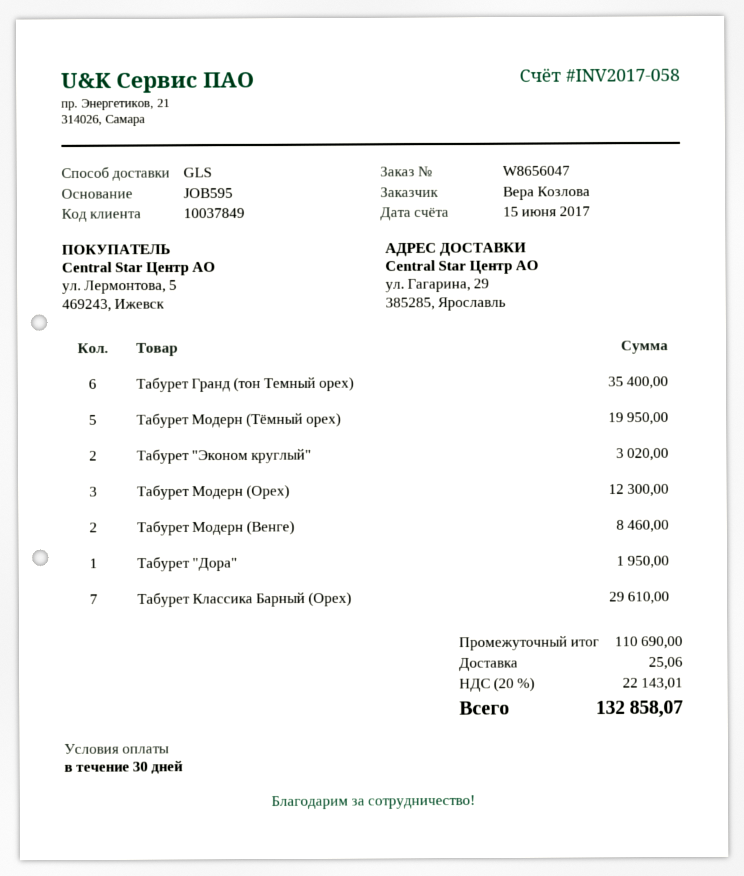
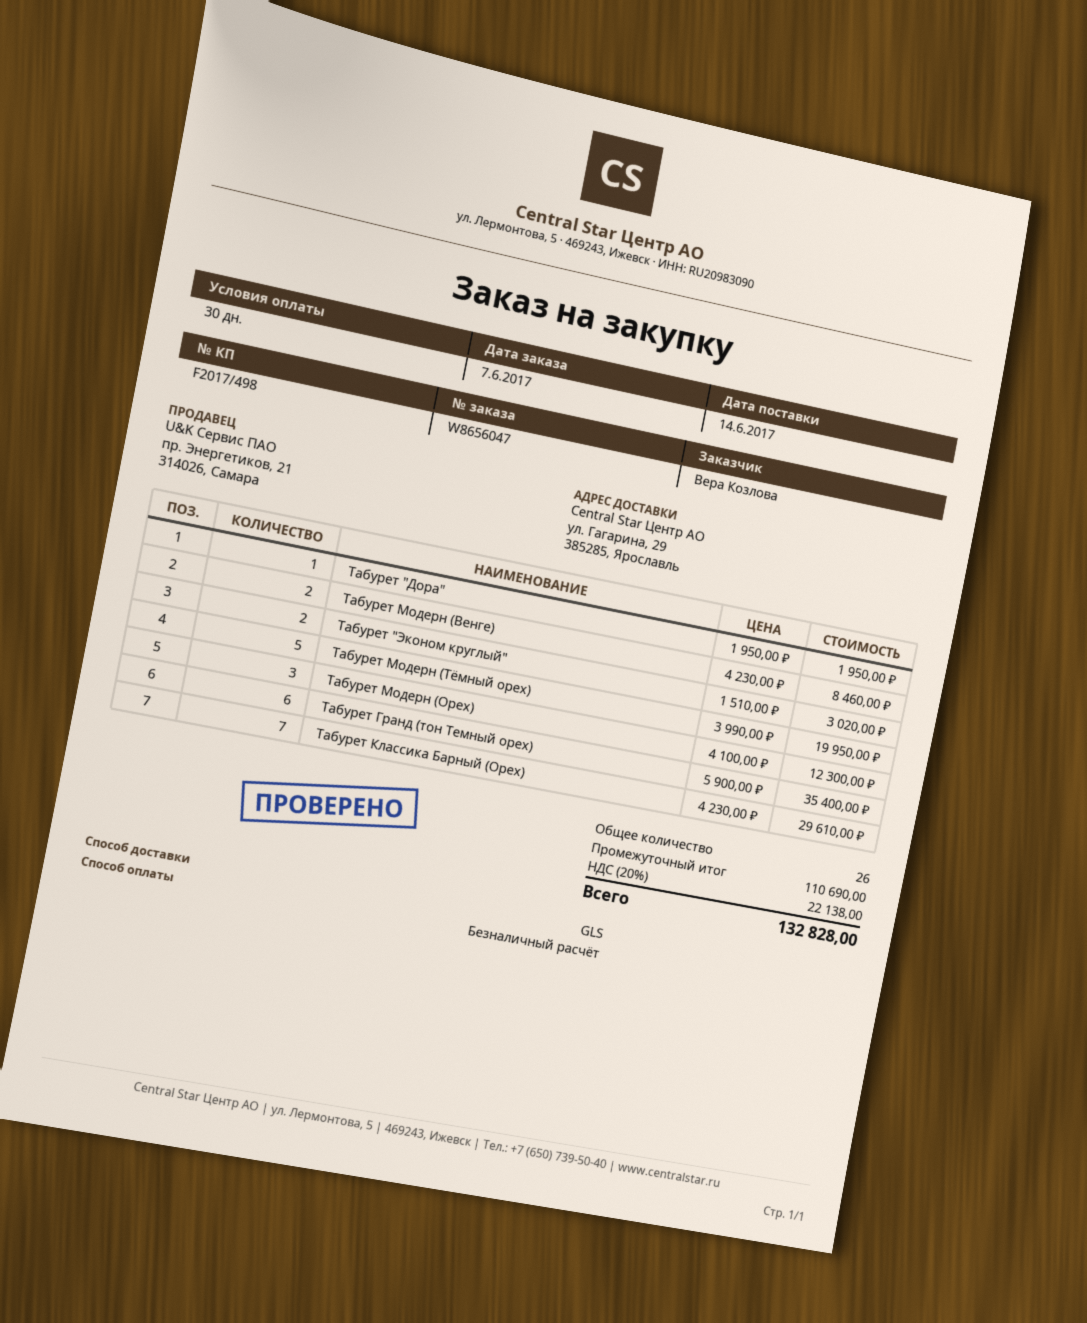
shipping: 25.06 -> none
tax: 20% = 22143.01 -> 20% = 22138.00
total: 132858.07 -> 132828.00

